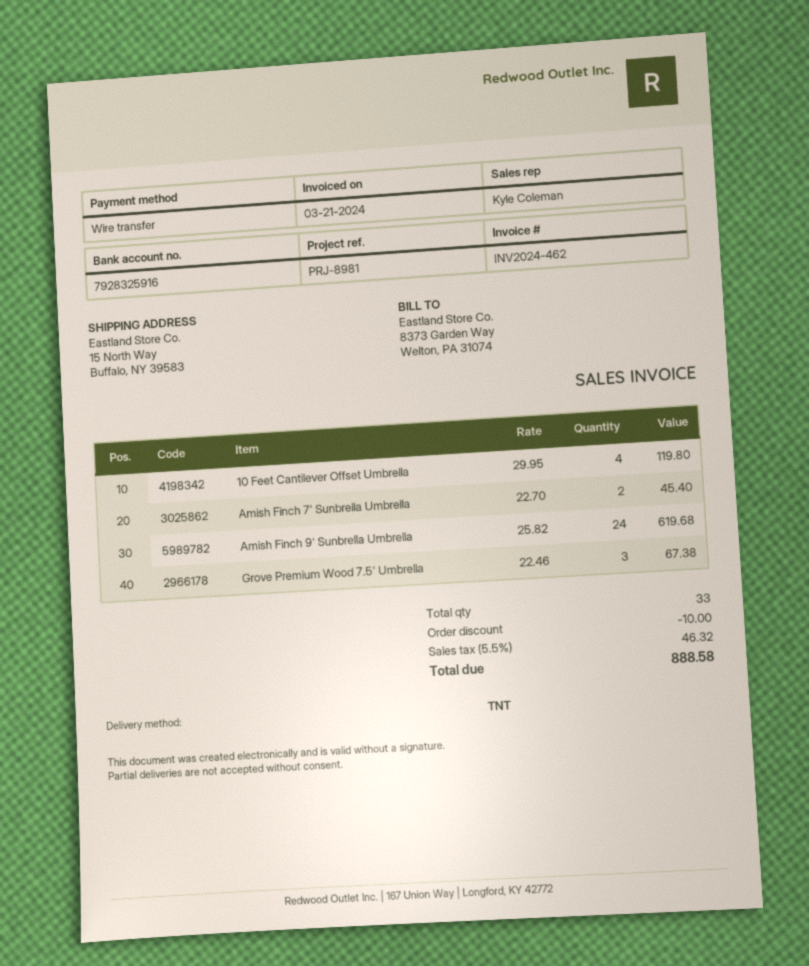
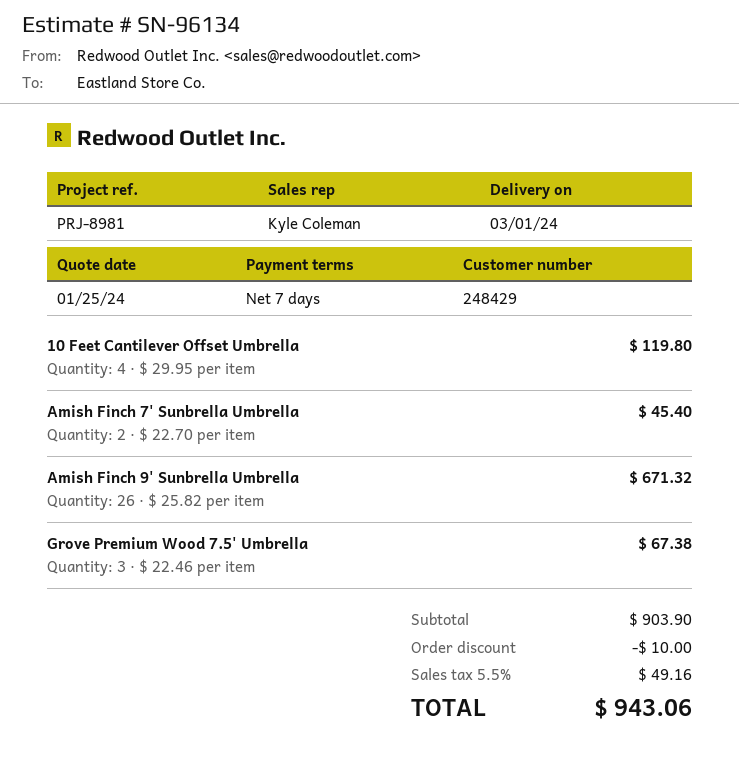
Amish Finch 9' Sunbrella Umbrella: 24 x 25.82 = 619.68 -> 26 x 25.82 = 671.32
tax: 5.5% = 46.32 -> 5.5% = 49.16
total: 888.58 -> 943.06

